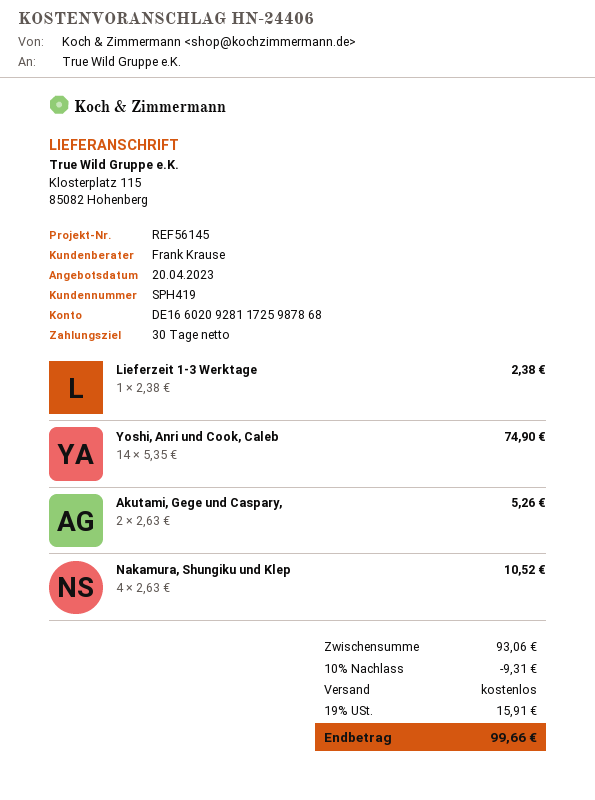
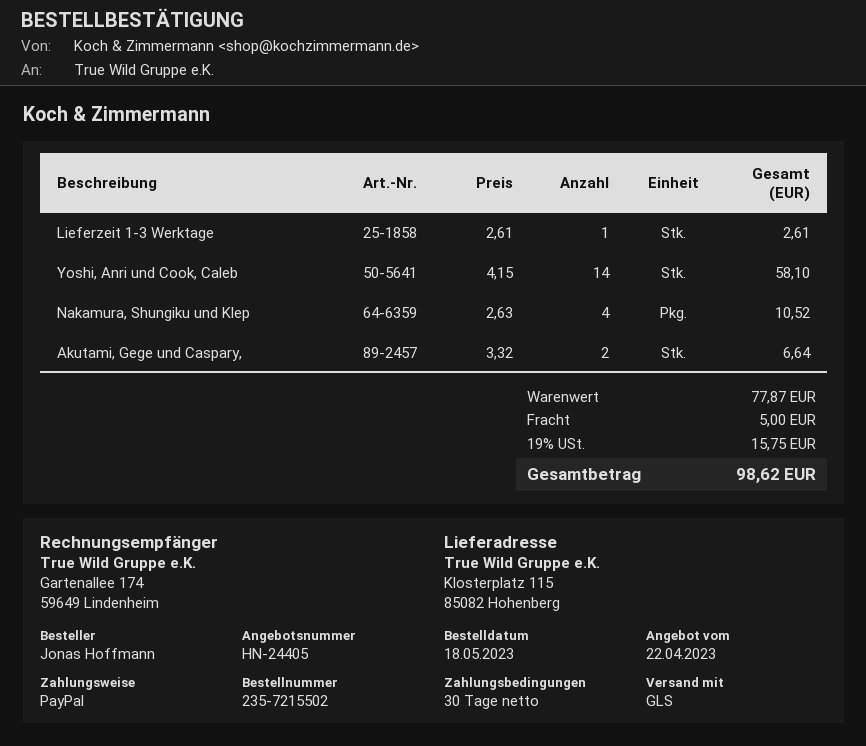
quote number: HN-24406 -> HN-24405
quote date: 2023-04-20 -> 2023-04-22
Lieferzeit 1-3 Werktage: 1 x 2.38 = 2.38 -> 1 x 2.61 = 2.61
Yoshi, Anri und Cook, Caleb: 14 x 5.35 = 74.90 -> 14 x 4.15 = 58.10
Akutami, Gege und Caspary,: 2 x 2.63 = 5.26 -> 2 x 3.32 = 6.64
subtotal: 93.06 -> 77.87
discount: 10% = 9.31 -> none
shipping: 0.00 -> 5.00
tax: 19% = 15.91 -> 19% = 15.75
total: 99.66 -> 98.62

